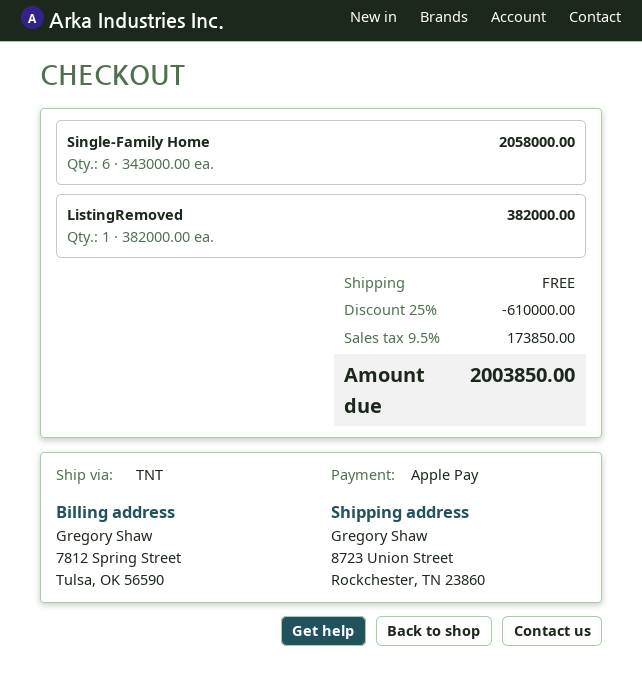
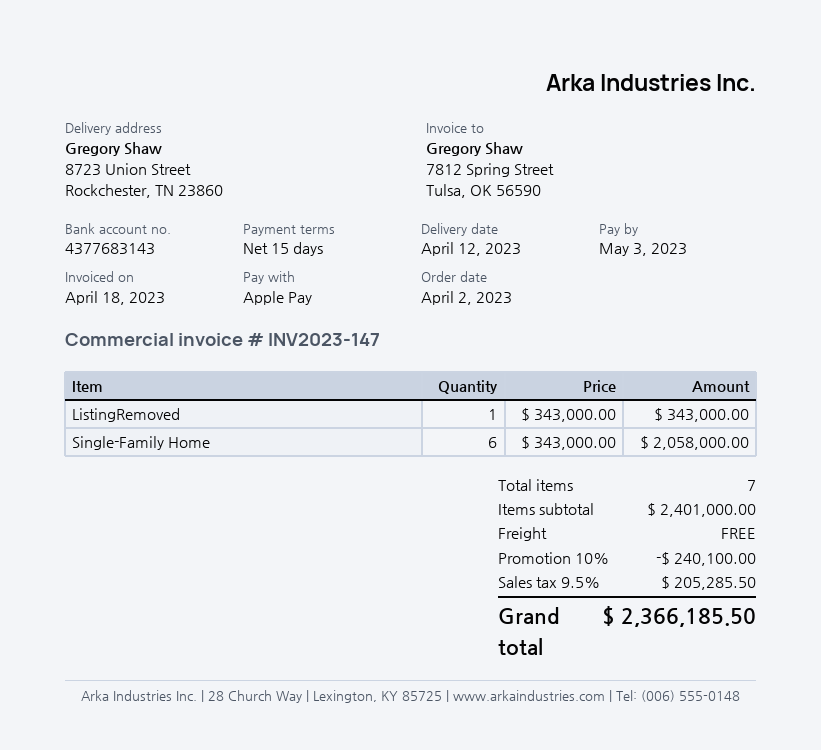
ListingRemoved: 1 x 382000.00 = 382000.00 -> 1 x 343000.00 = 343000.00
discount: 25% = 610000.00 -> 10% = 240100.00
tax: 9.5% = 173850.00 -> 9.5% = 205285.50
total: 2003850.00 -> 2366185.50

